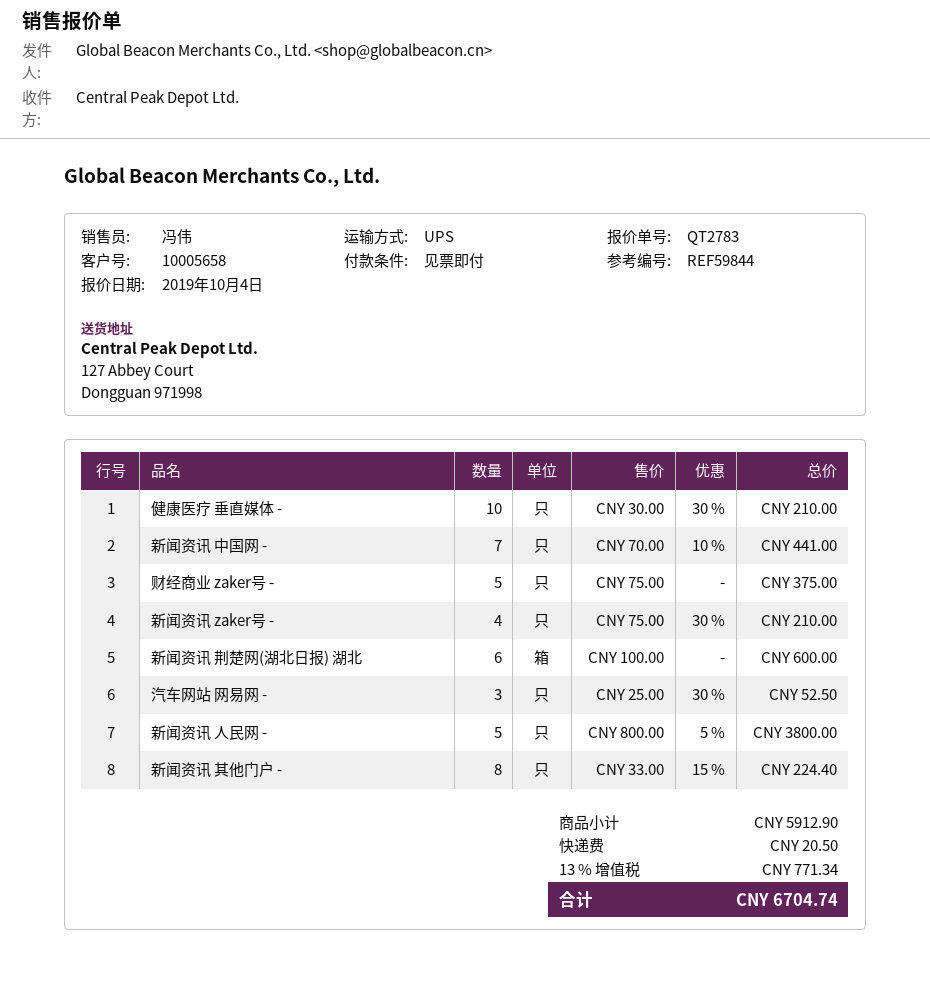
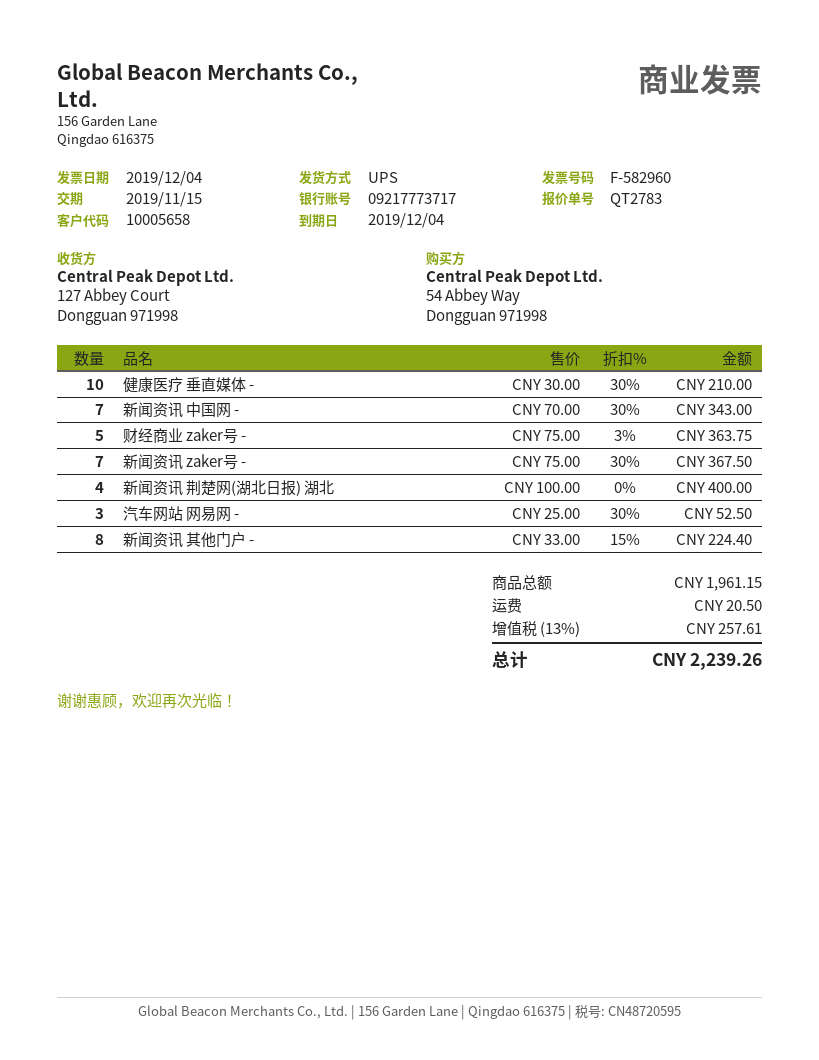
新闻资讯 中国网 -: 7 x 70.00 - 10% = 441.00 -> 7 x 70.00 - 30% = 343.00
财经商业 zaker号 -: 5 x 75.00 = 375.00 -> 5 x 75.00 - 3% = 363.75
新闻资讯 zaker号 -: 4 x 75.00 - 30% = 210.00 -> 7 x 75.00 - 30% = 367.50
新闻资讯 荆楚网(湖北日报) 湖北: 6 x 100.00 = 600.00 -> 4 x 100.00 = 400.00
新闻资讯 人民网 -: 5 x 800.00 - 5% = 3800.00 -> none
subtotal: 5912.90 -> 1961.15
tax: 13% = 771.34 -> 13% = 257.61
total: 6704.74 -> 2239.26

